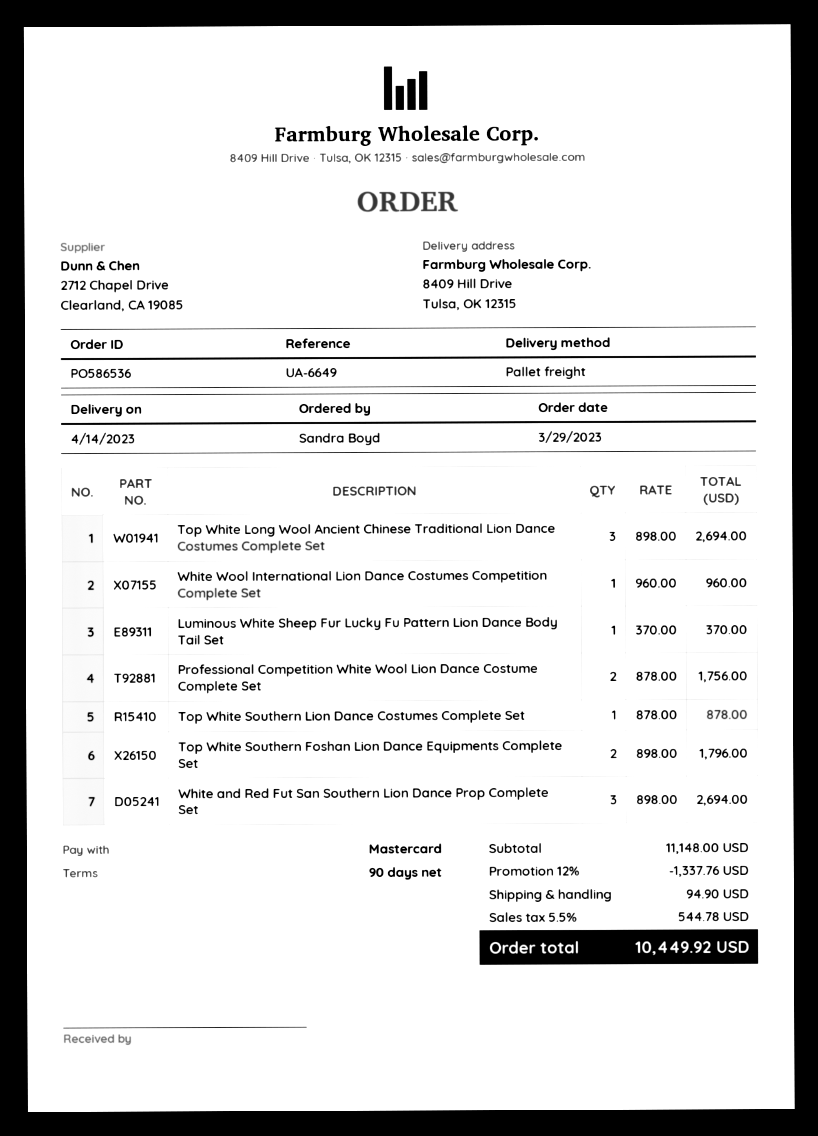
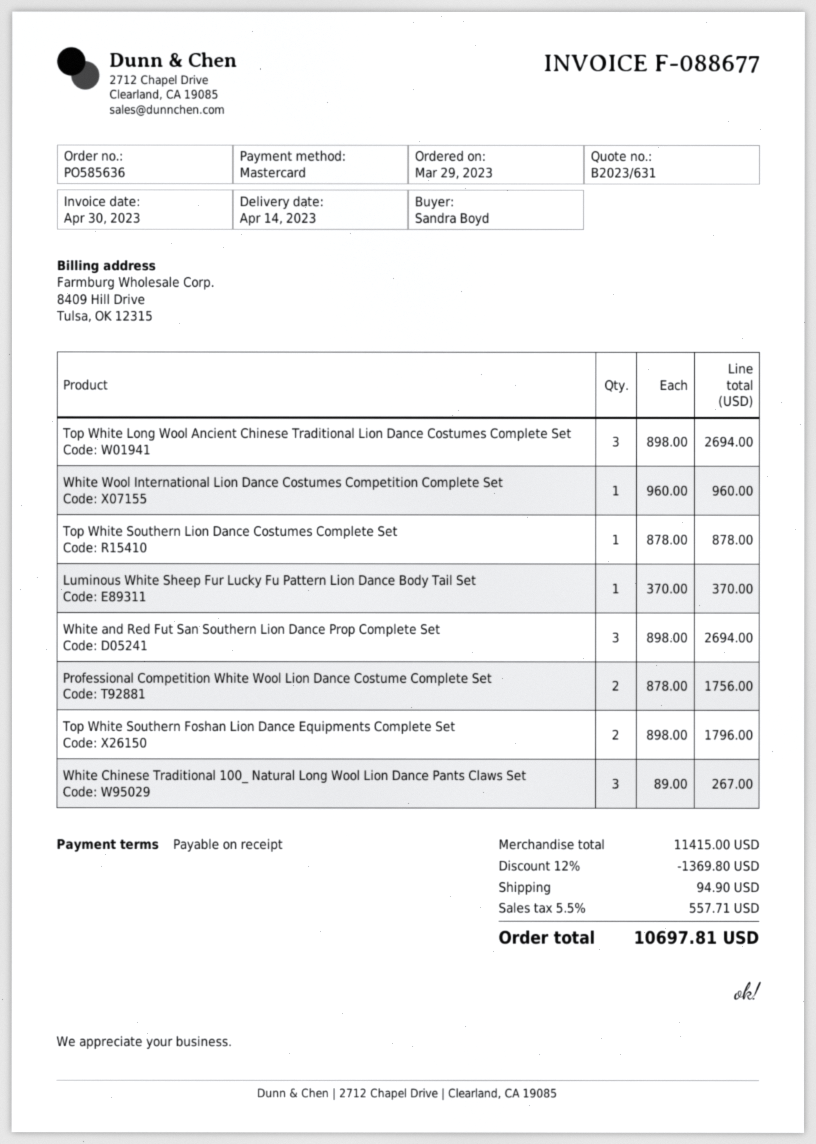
order number: PO586536 -> PO585636
payment terms: 90 days -> on receipt
White Chinese Traditional 100_ Natural Long Wool Lion Dance Pants Claws Set: none -> 3 x 89.00 = 267.00
subtotal: 11148.00 -> 11415.00
discount: 12% = 1337.76 -> 12% = 1369.80
tax: 5.5% = 544.78 -> 5.5% = 557.71
total: 10449.92 -> 10697.81

